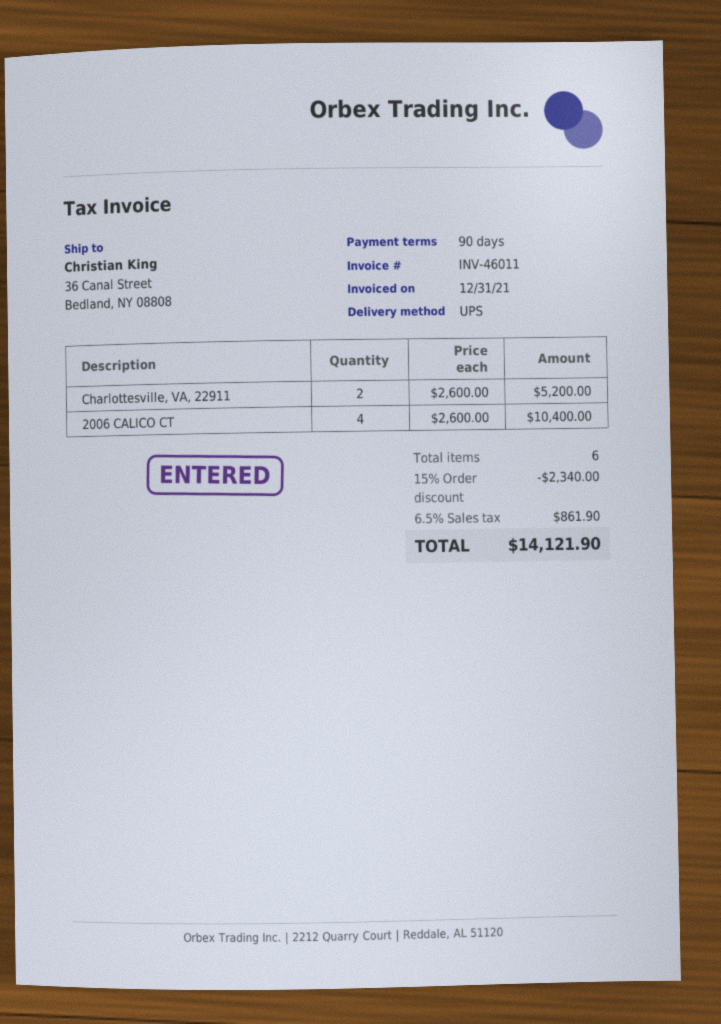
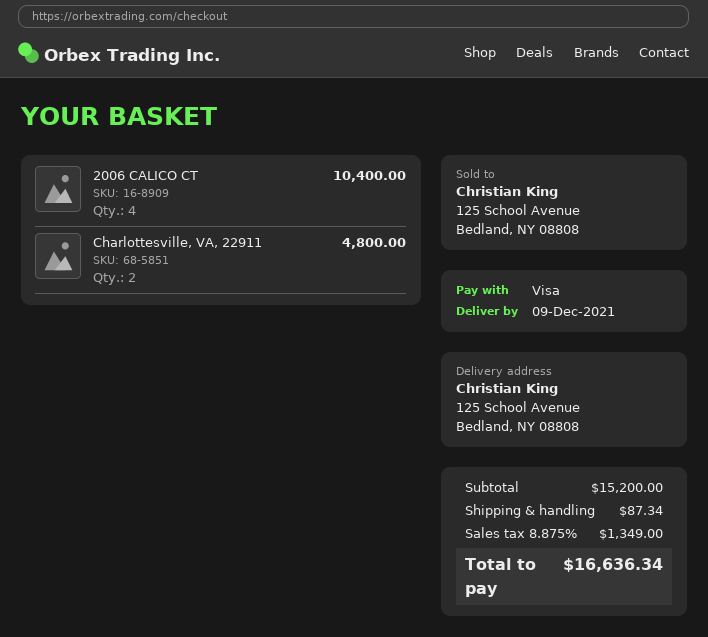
ship to: 36 Canal Street, Bedland, NY 08808 -> 125 School Avenue, Bedland, NY 08808
Charlottesville, VA, 22911: 2 for 5200.00 -> 2 for 4800.00
discount: 15% = 2340.00 -> none
shipping: none -> 87.34
tax: 6.5% = 861.90 -> 8.875% = 1349.00
total: 14121.90 -> 16636.34

